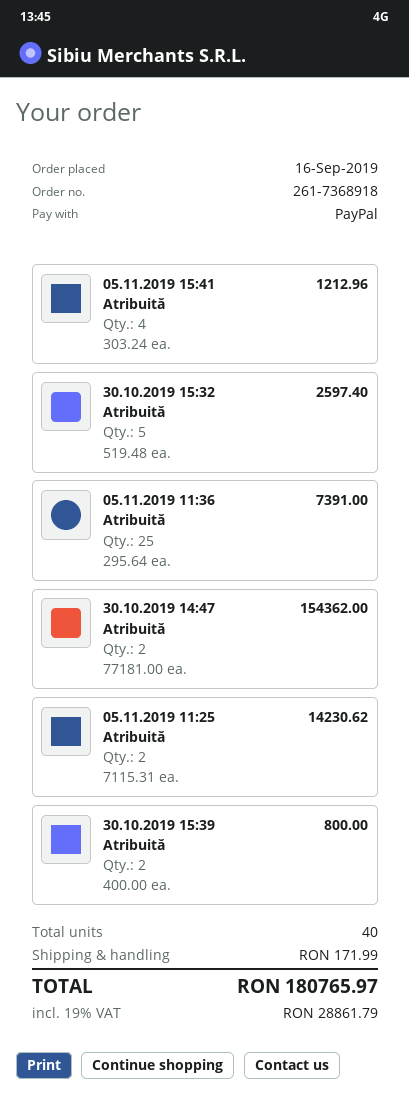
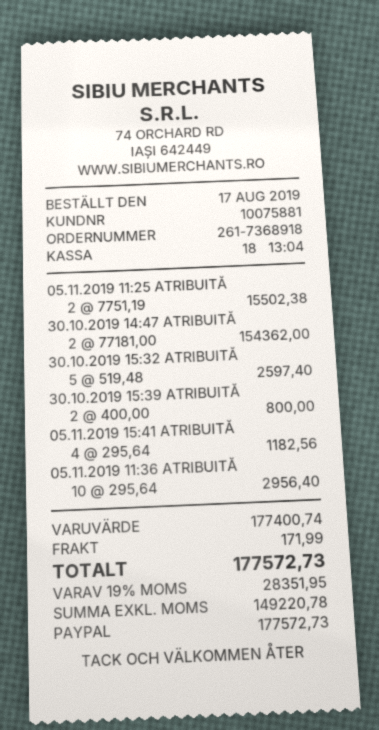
order date: 2019-09-16 -> 2019-08-17
05.11.2019 15:41 Atribuită: 4 x 303.24 = 1212.96 -> 4 x 295.64 = 1182.56
05.11.2019 11:36 Atribuită: 25 x 295.64 = 7391.00 -> 10 x 295.64 = 2956.40
05.11.2019 11:25 Atribuită: 2 x 7115.31 = 14230.62 -> 2 x 7751.19 = 15502.38
tax: 19% = 28861.79 -> 19% = 28351.95
total: 180765.97 -> 177572.73

